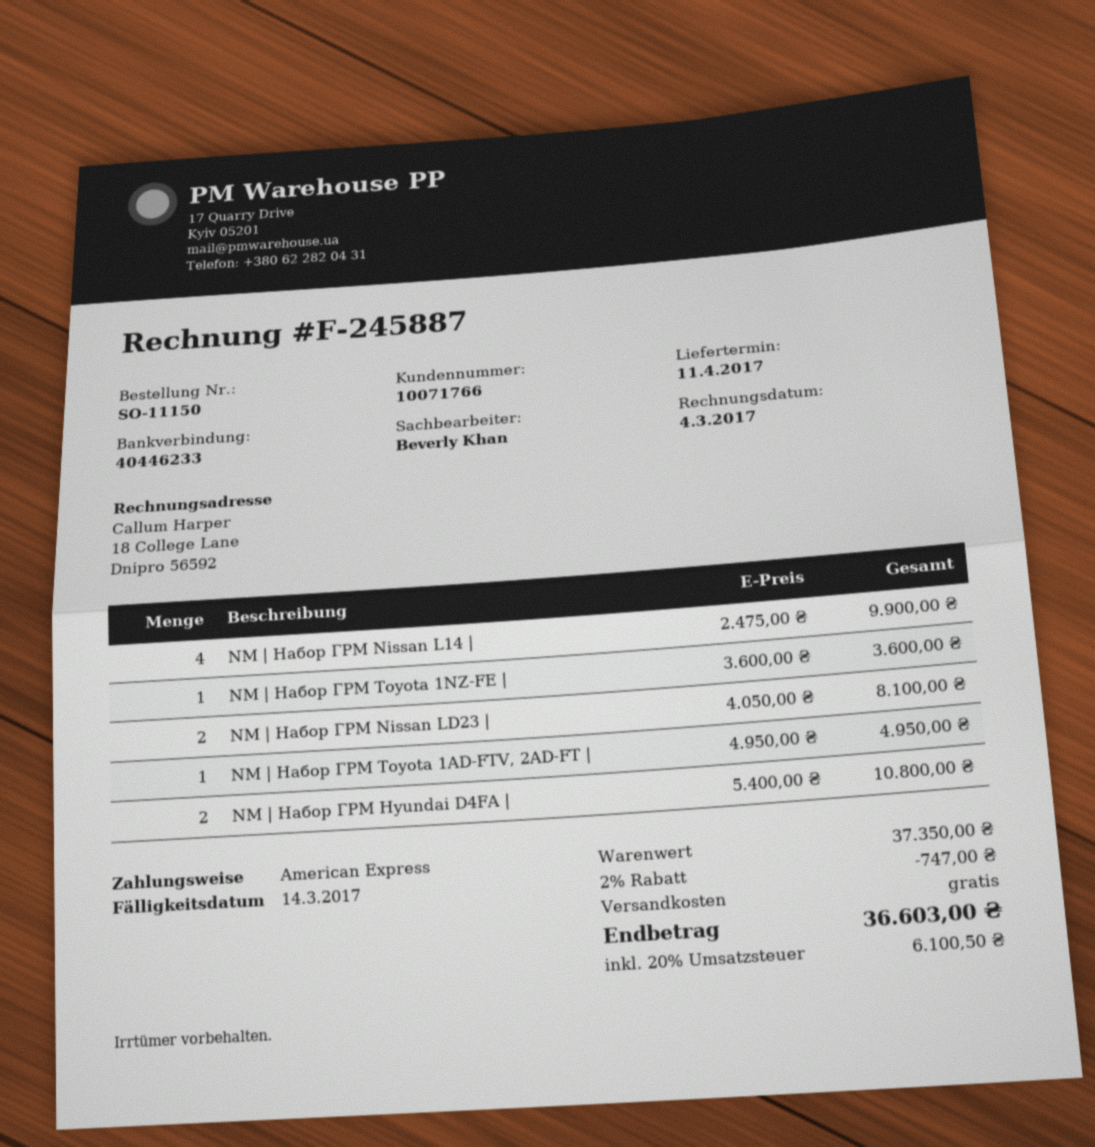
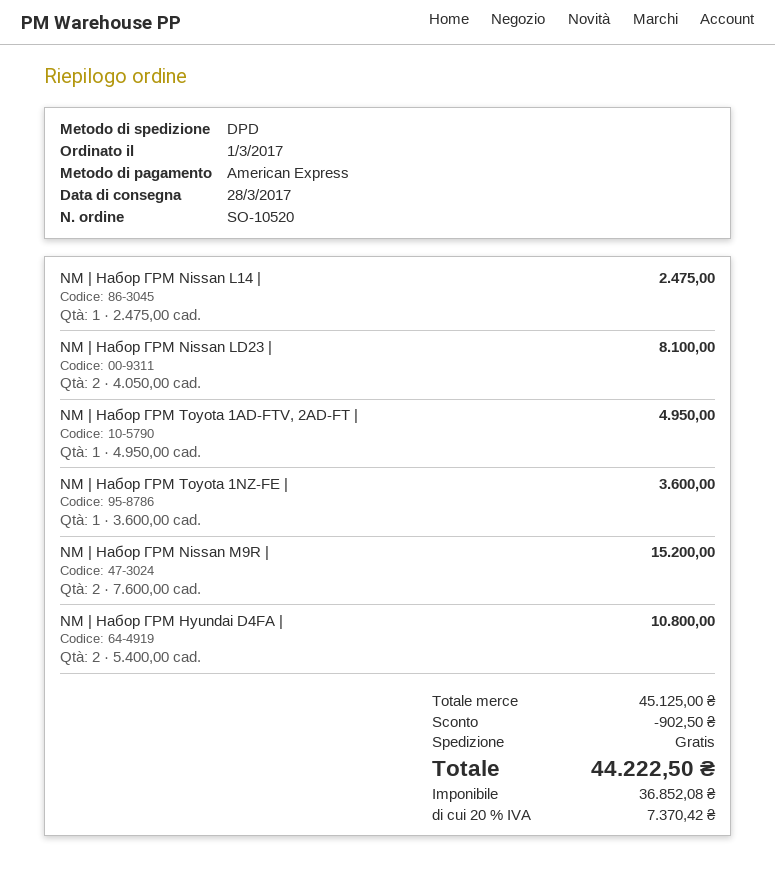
order number: SO-11150 -> SO-10520
delivery date: 2017-04-11 -> 2017-03-28
NM | Набор ГРМ Nissan L14 |: 4 x 2475.00 = 9900.00 -> 1 x 2475.00 = 2475.00
NM | Набор ГРМ Nissan M9R |: none -> 2 x 7600.00 = 15200.00
subtotal: 37350.00 -> 45125.00
discount: 747.00 -> 902.50
tax: 20% = 6100.50 -> 20% = 7370.42
total: 36603.00 -> 44222.50

